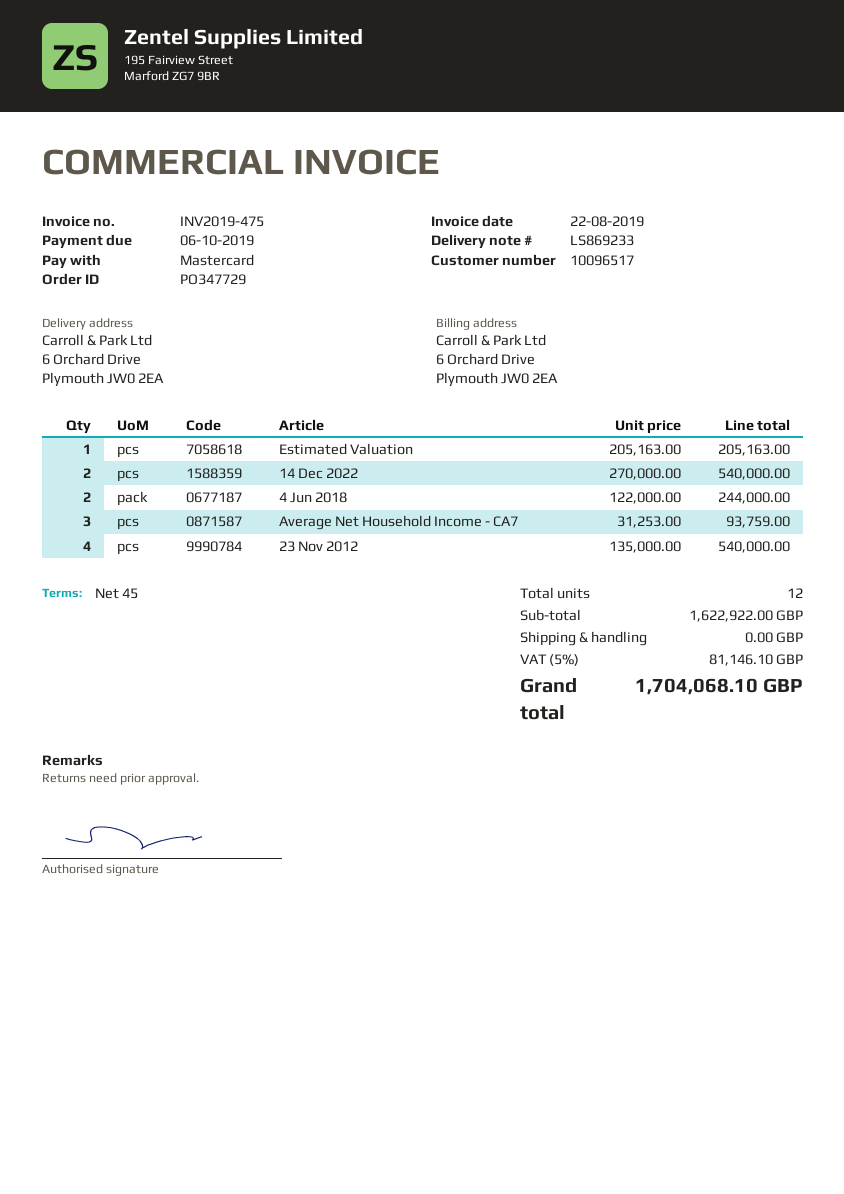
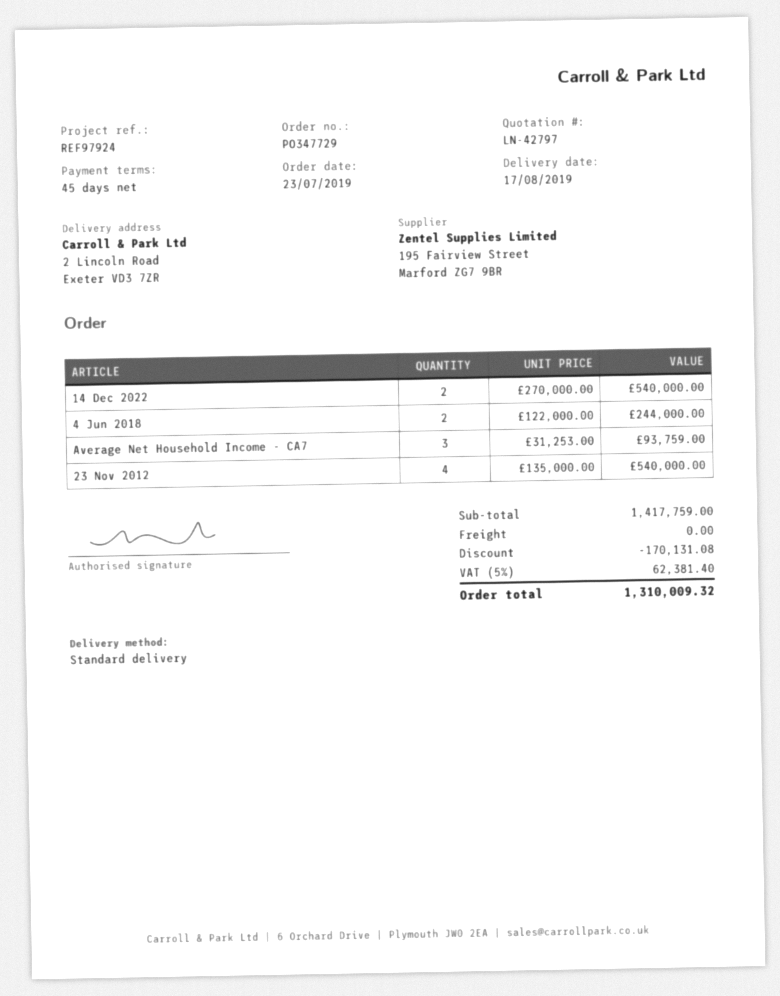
ship to: 6 Orchard Drive, Plymouth JW0 2EA -> 2 Lincoln Road, Exeter VD3 7ZR
Estimated Valuation: 1 x 205163.00 = 205163.00 -> none
subtotal: 1622922.00 -> 1417759.00
discount: none -> 170131.08
tax: 5% = 81146.10 -> 5% = 62381.40
total: 1704068.10 -> 1310009.32

